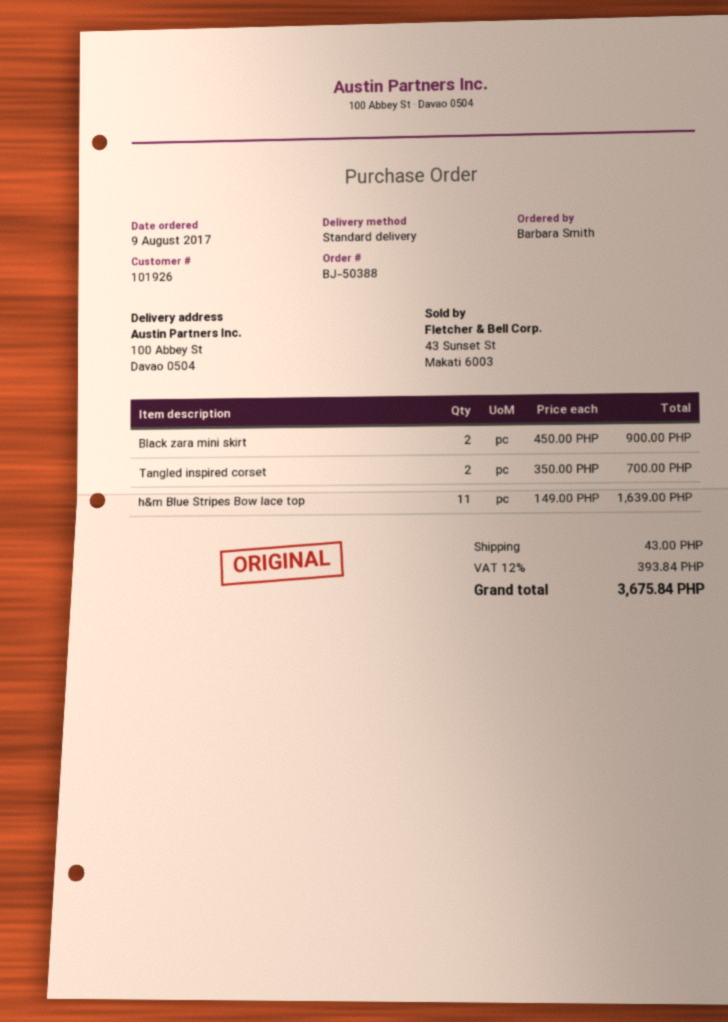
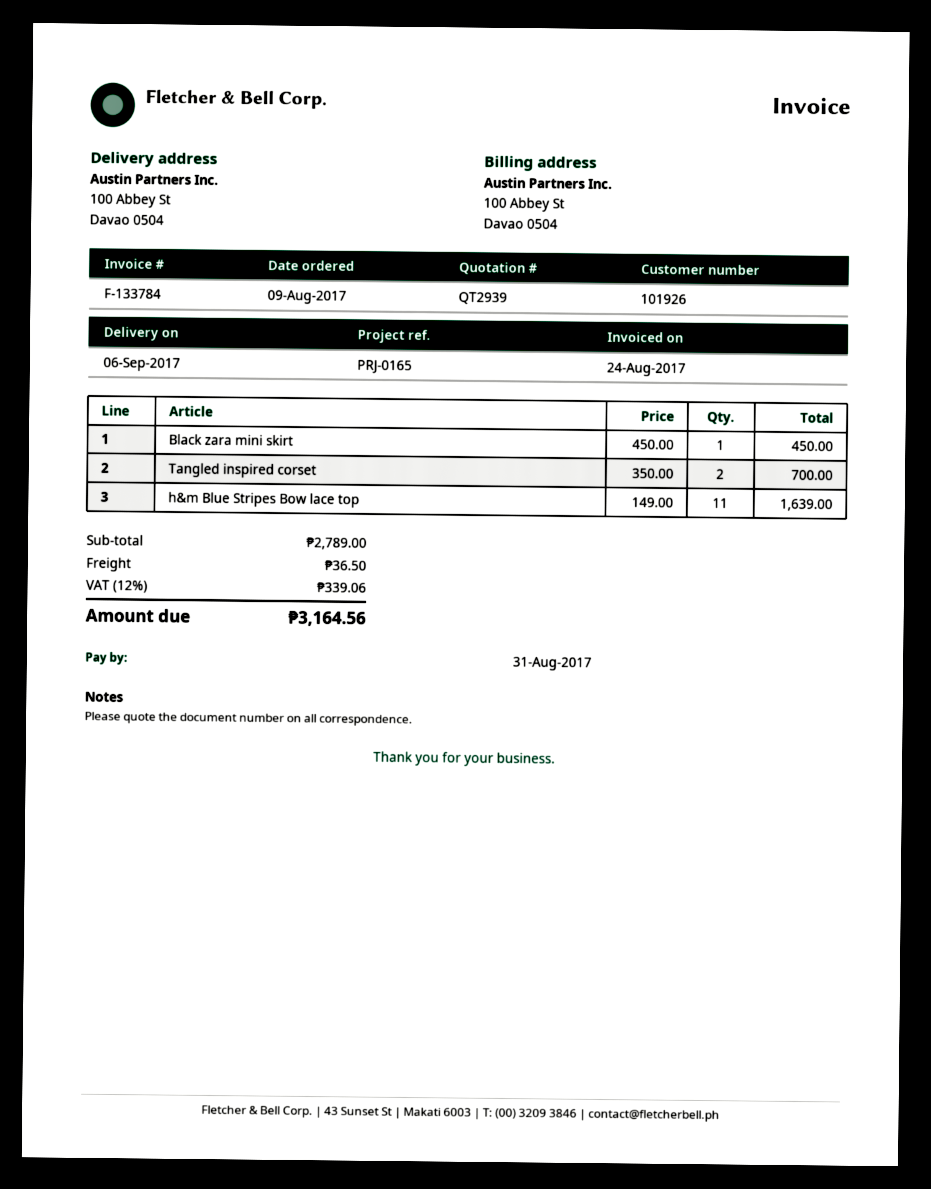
Black zara mini skirt: 2 x 450.00 = 900.00 -> 1 x 450.00 = 450.00
shipping: 43.00 -> 36.50
tax: 12% = 393.84 -> 12% = 339.06
total: 3675.84 -> 3164.56

